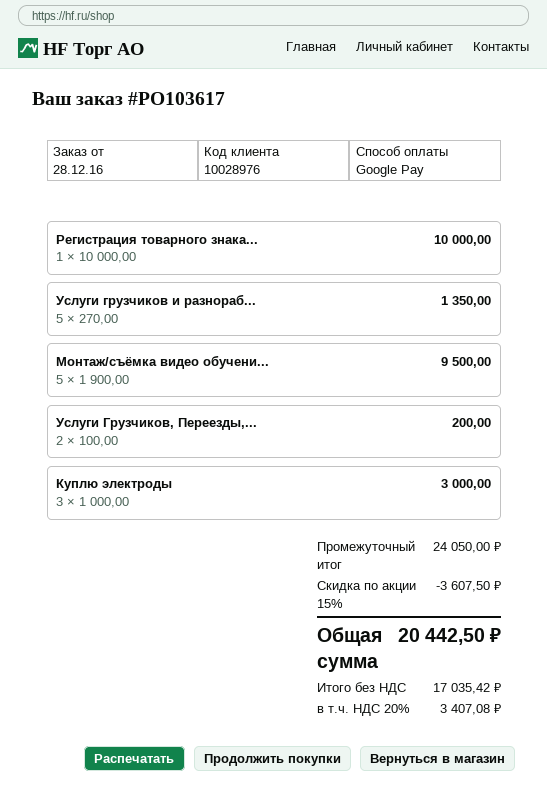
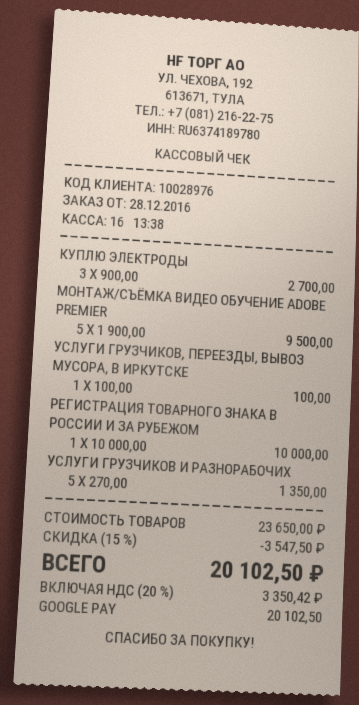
Услуги Грузчиков, Переезды,...: 2 x 100.00 = 200.00 -> 1 x 100.00 = 100.00
Куплю электроды: 3 x 1000.00 = 3000.00 -> 3 x 900.00 = 2700.00
subtotal: 24050.00 -> 23650.00
discount: 15% = 3607.50 -> 15% = 3547.50
tax: 20% = 3407.08 -> 20% = 3350.42
total: 20442.50 -> 20102.50

